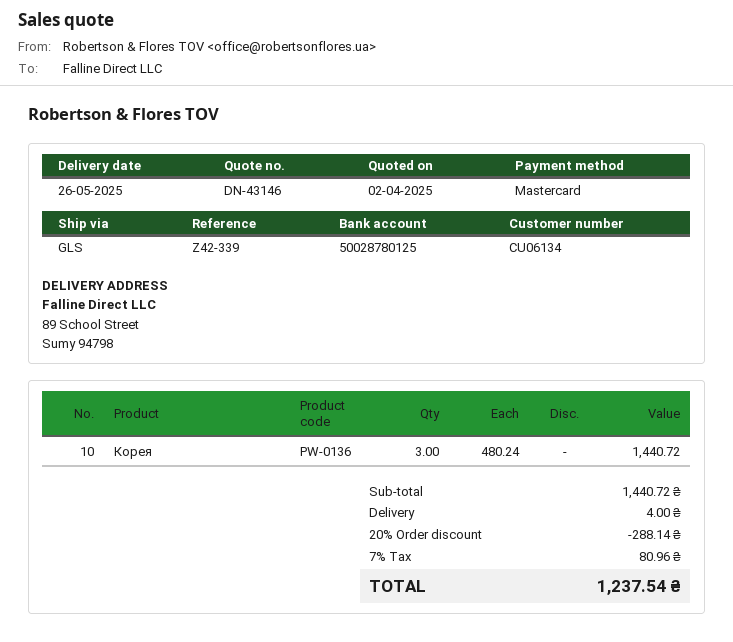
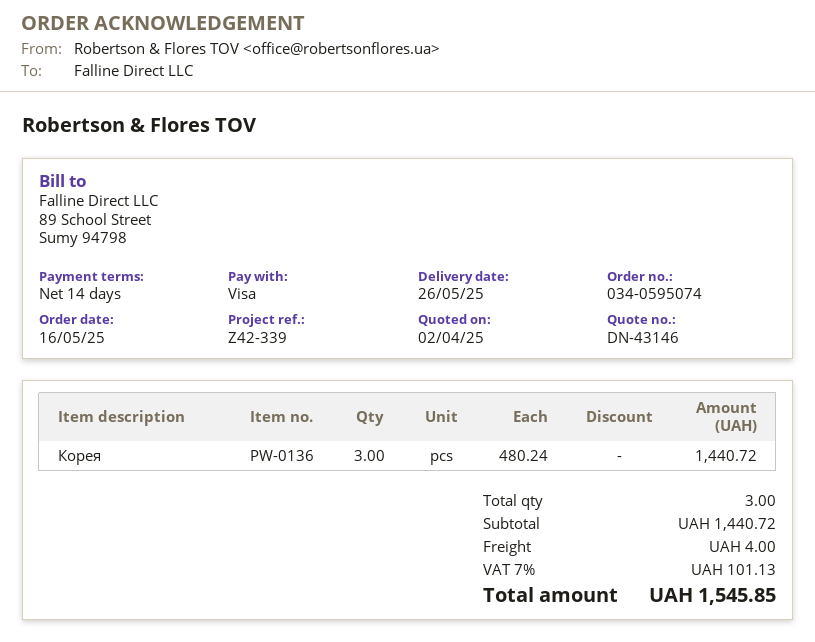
payment method: Mastercard -> Visa
discount: 20% = 288.14 -> none
tax: 7% = 80.96 -> 7% = 101.13
total: 1237.54 -> 1545.85

